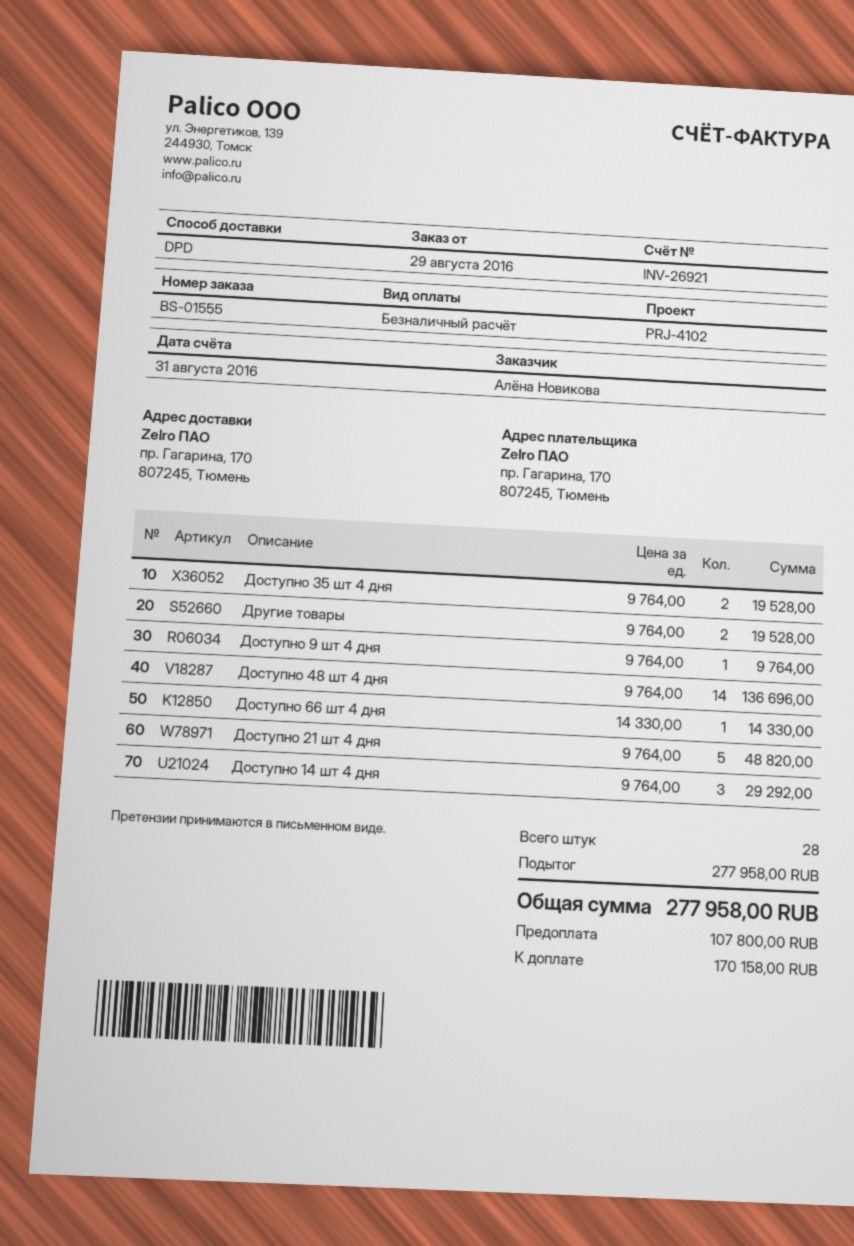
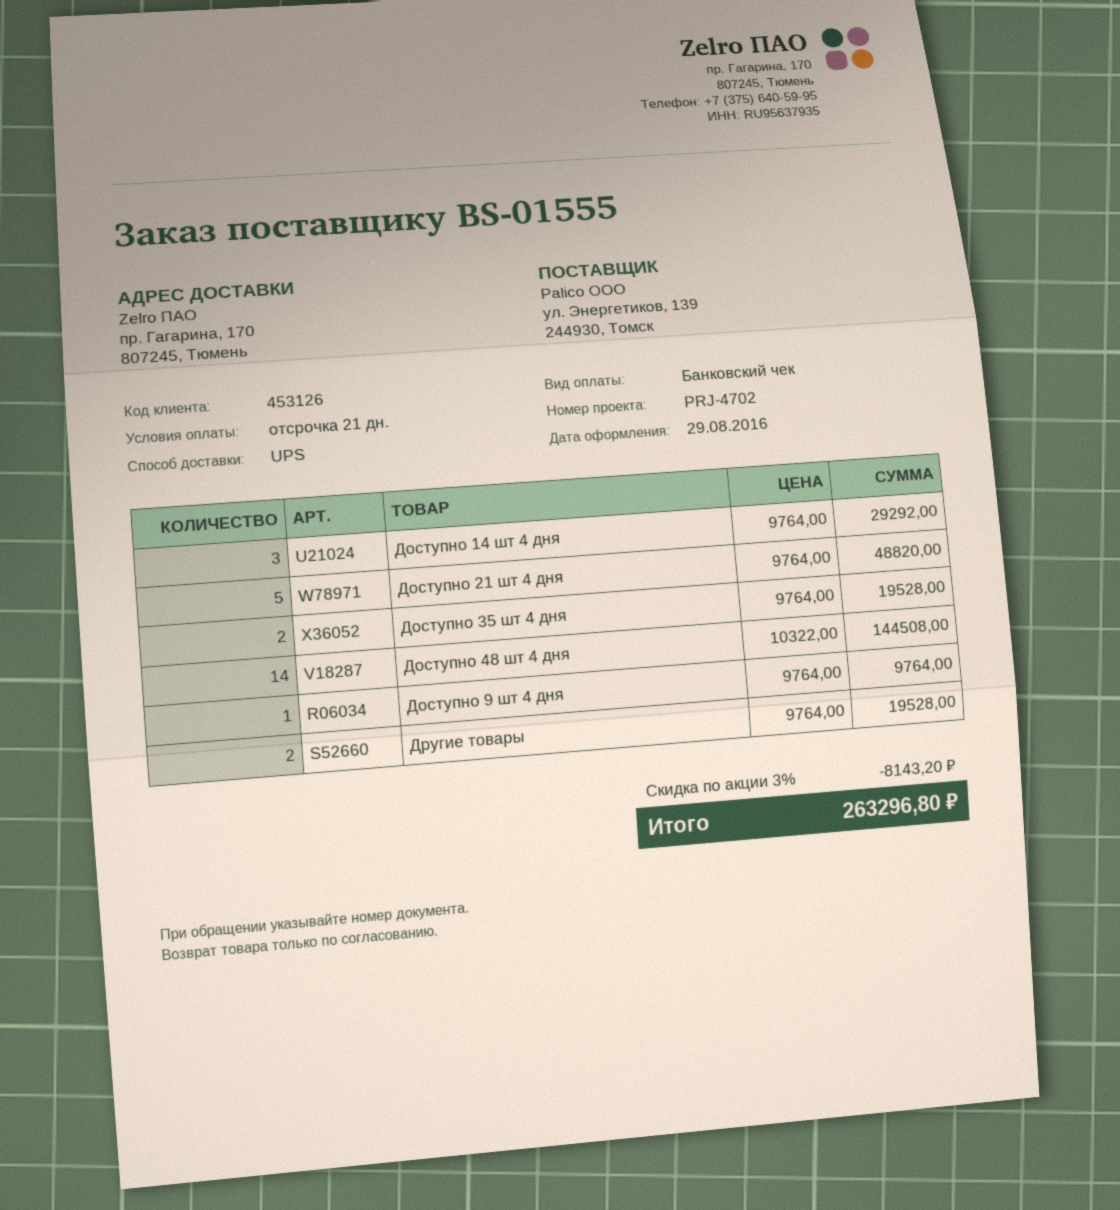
reference: PRJ-4102 -> PRJ-4702
payment method: bank transfer -> cheque
shipping method: DPD -> UPS
Доступно 48 шт 4 дня: 14 x 9764.00 = 136696.00 -> 14 x 10322.00 = 144508.00
Доступно 66 шт 4 дня: 1 x 14330.00 = 14330.00 -> none
discount: none -> 3% = 8143.20
total: 277958.00 -> 263296.80

